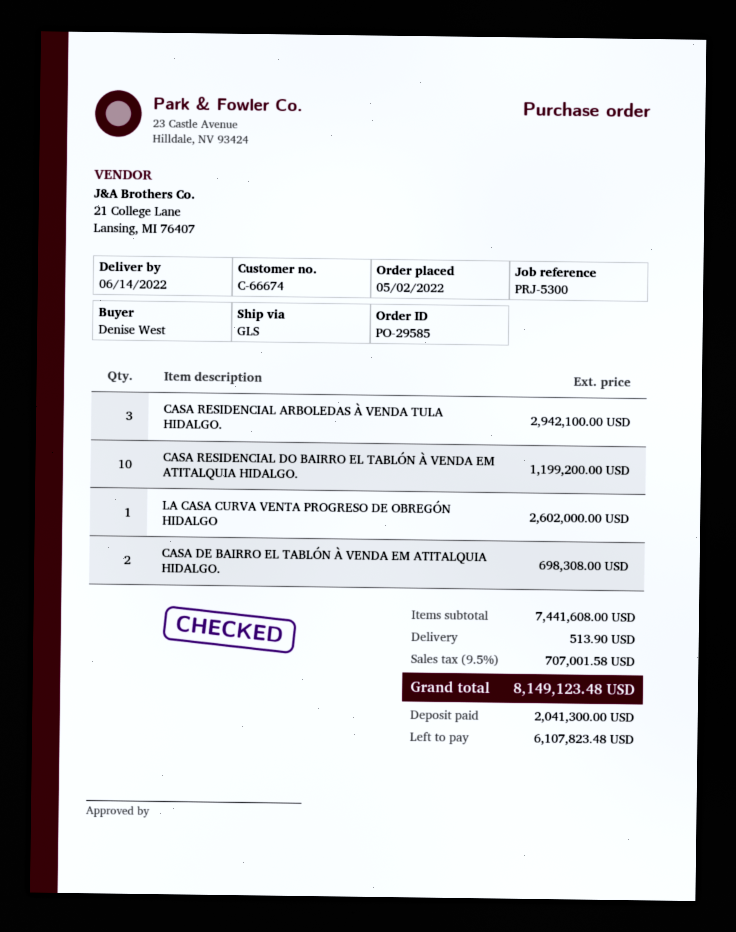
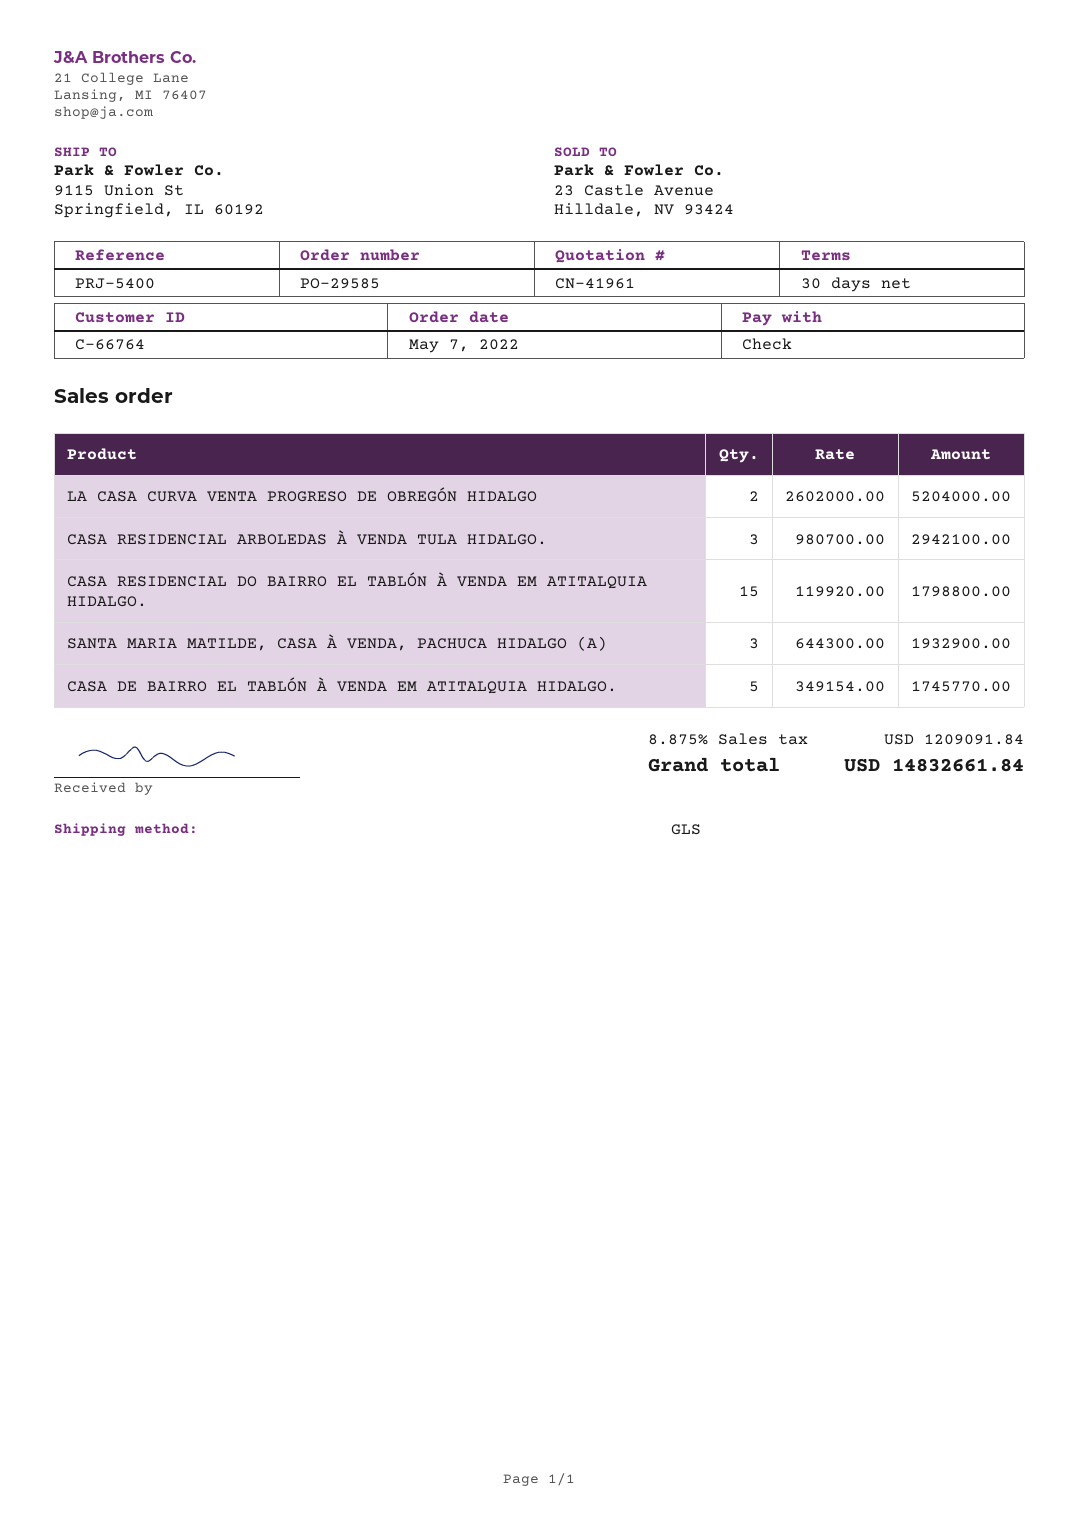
order date: 2022-05-02 -> 2022-05-07
customer number: C-66674 -> C-66764
reference: PRJ-5300 -> PRJ-5400
CASA RESIDENCIAL DO BAIRRO EL TABLÓN À VENDA EM ATITALQUIA HIDALGO.: 10 for 1199200.00 -> 15 for 1798800.00
LA CASA CURVA VENTA PROGRESO DE OBREGÓN HIDALGO: 1 for 2602000.00 -> 2 for 5204000.00
CASA DE BAIRRO EL TABLÓN À VENDA EM ATITALQUIA HIDALGO.: 2 for 698308.00 -> 5 for 1745770.00
SANTA MARIA MATILDE, CASA À VENDA, PACHUCA HIDALGO (A): none -> 3 for 1932900.00
shipping: 513.90 -> none
tax: 9.5% = 707001.58 -> 8.875% = 1209091.84
total: 8149123.48 -> 14832661.84

